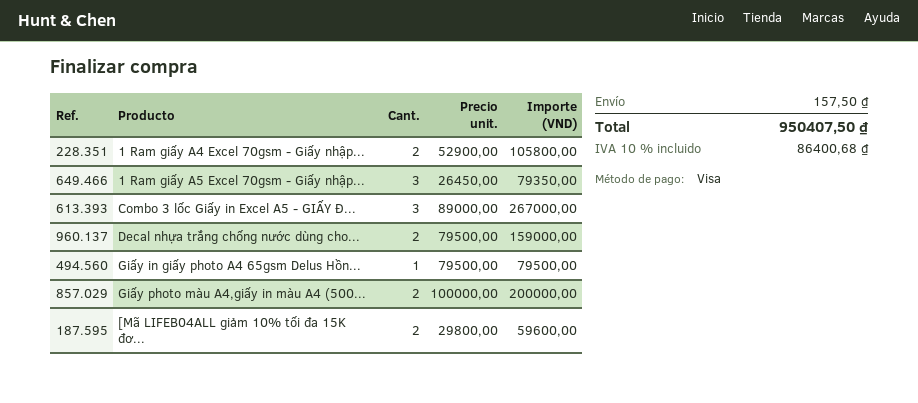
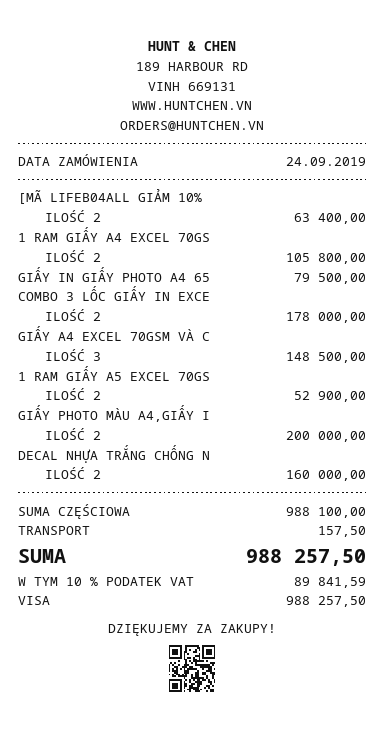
1 Ram giấy A5 Excel 70gsm - Giấy nhập...: 3 for 79350.00 -> 2 for 52900.00
Combo 3 lốc Giấy in Excel A5 - GIẤY Đ...: 3 for 267000.00 -> 2 for 178000.00
Decal nhựa trắng chống nước dùng cho...: 2 for 159000.00 -> 2 for 160000.00
[Mã LIFEB04ALL giảm 10% tối đa 15K đơ...: 2 for 59600.00 -> 2 for 63400.00
GIẤY A4 EXCEL 70GSM VÀ C: none -> 3 for 148500.00
tax: 10% = 86400.68 -> 10% = 89841.59
total: 950407.50 -> 988257.50

